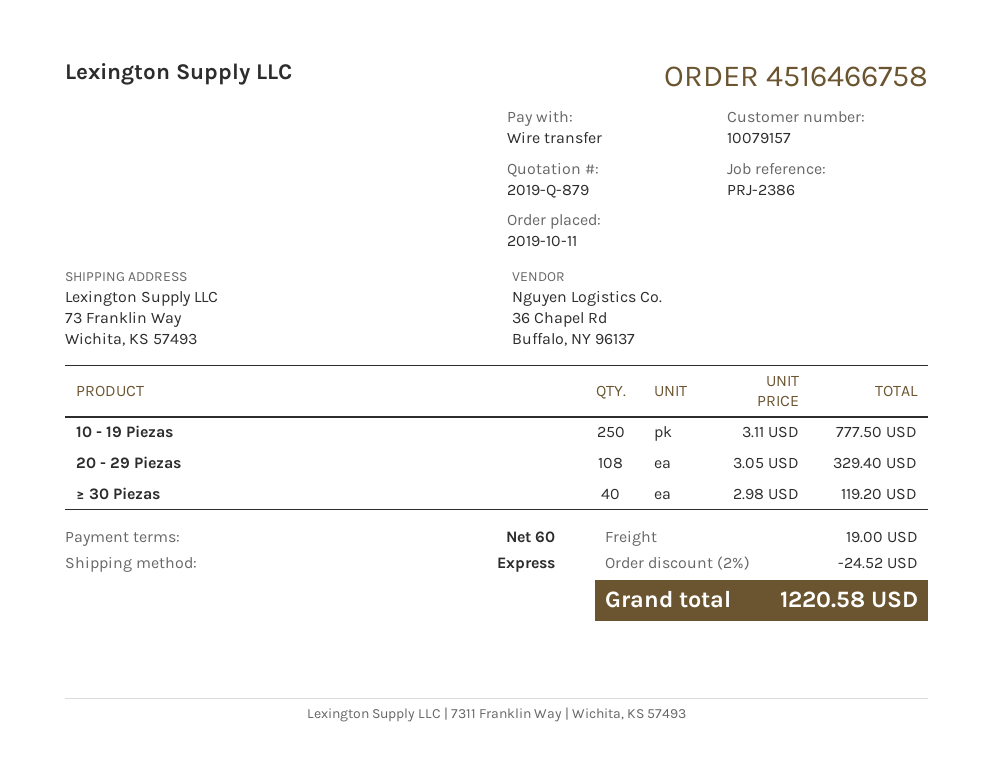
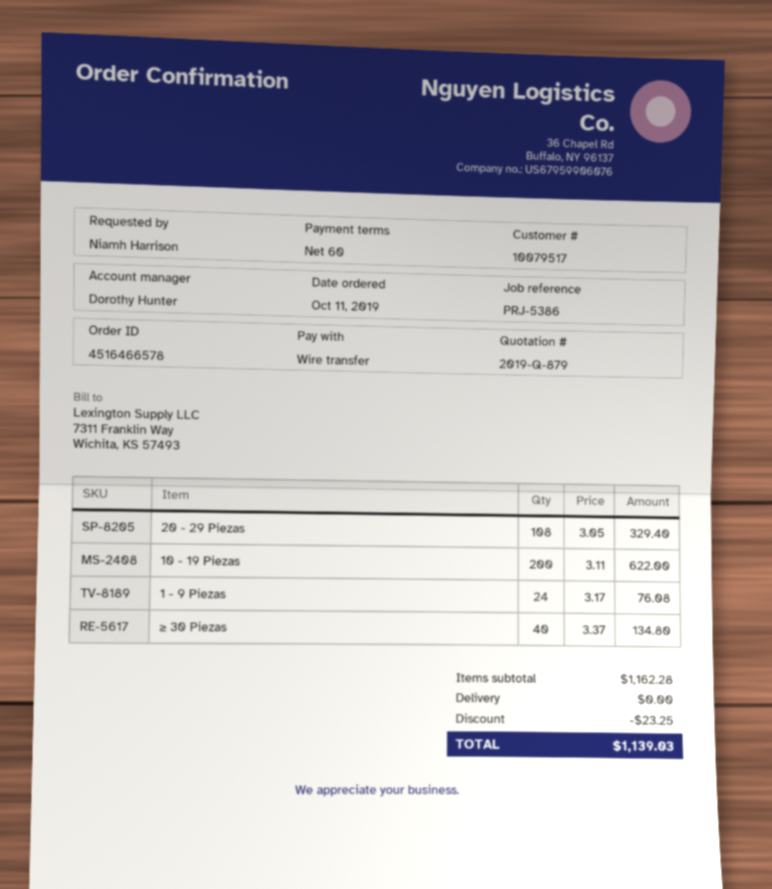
order number: 4516466758 -> 4516466578
customer number: 10079157 -> 10079517
reference: PRJ-2386 -> PRJ-5386
10 - 19 Piezas: 250 x 3.11 = 777.50 -> 200 x 3.11 = 622.00
≥ 30 Piezas: 40 x 2.98 = 119.20 -> 40 x 3.37 = 134.80
1 - 9 Piezas: none -> 24 x 3.17 = 76.08
discount: 24.52 -> 23.25
shipping: 19.00 -> 0.00
total: 1220.58 -> 1139.03

